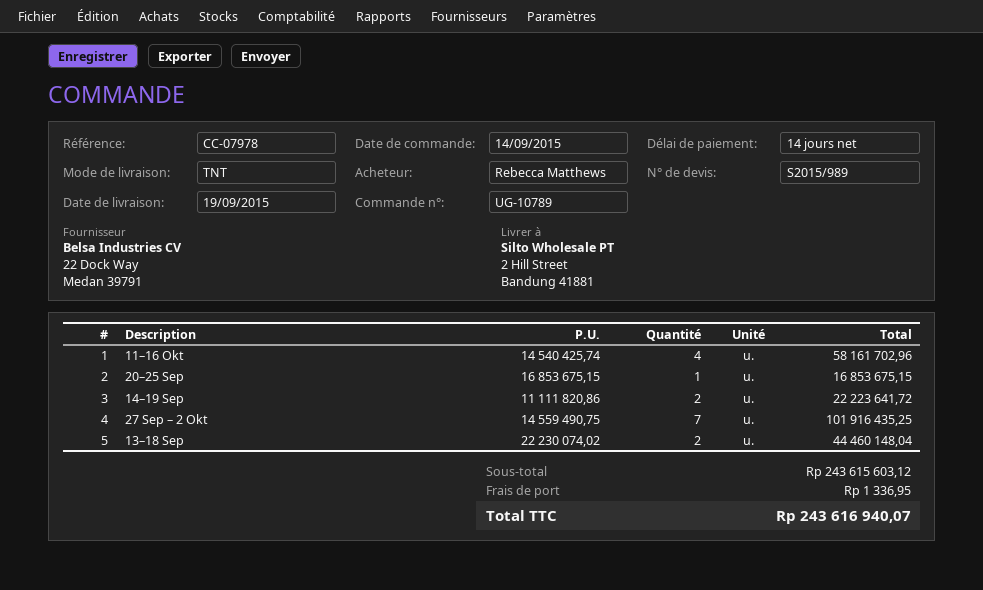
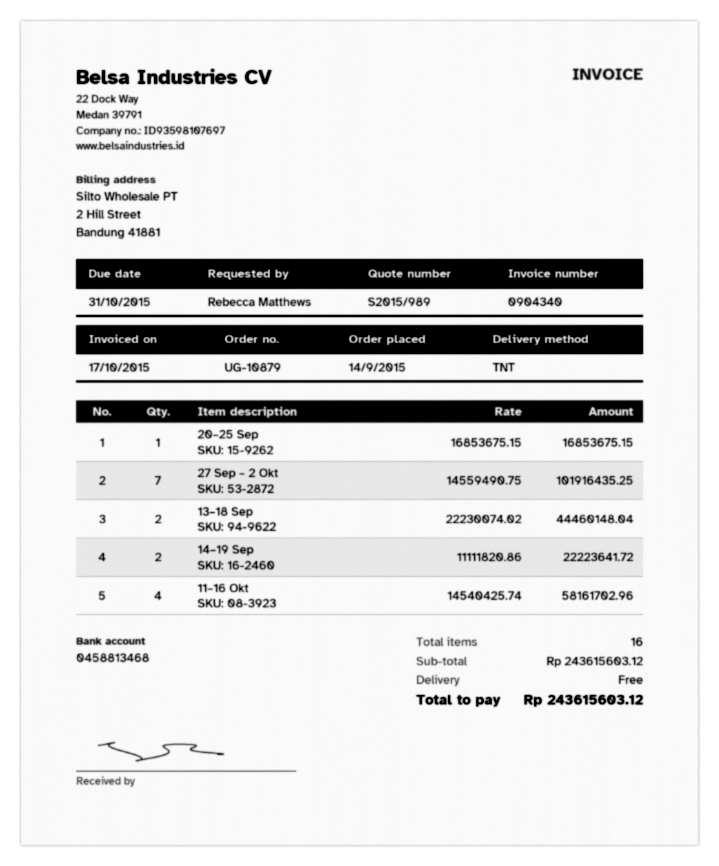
order number: UG-10789 -> UG-10879
shipping: 1336.95 -> 0.00
total: 243616940.07 -> 243615603.12

